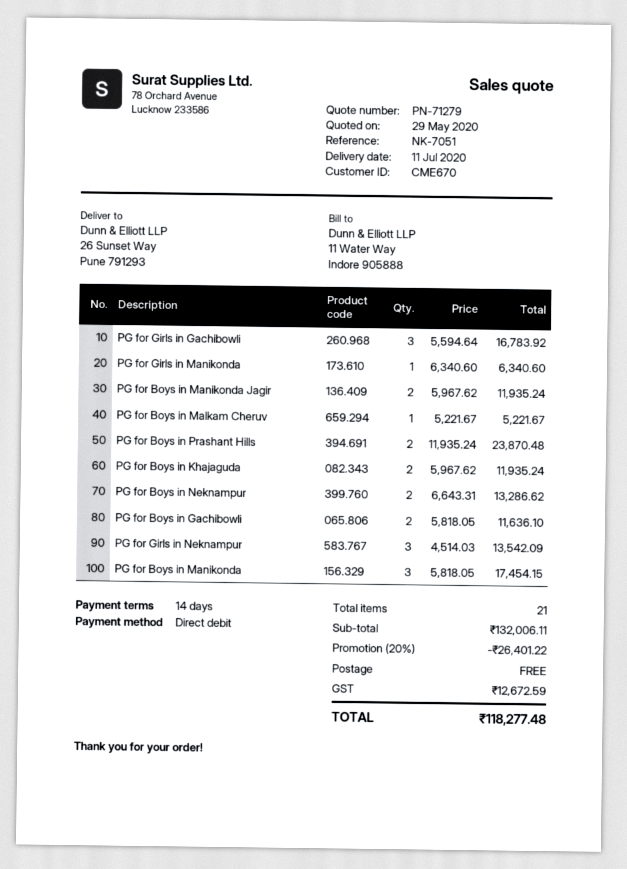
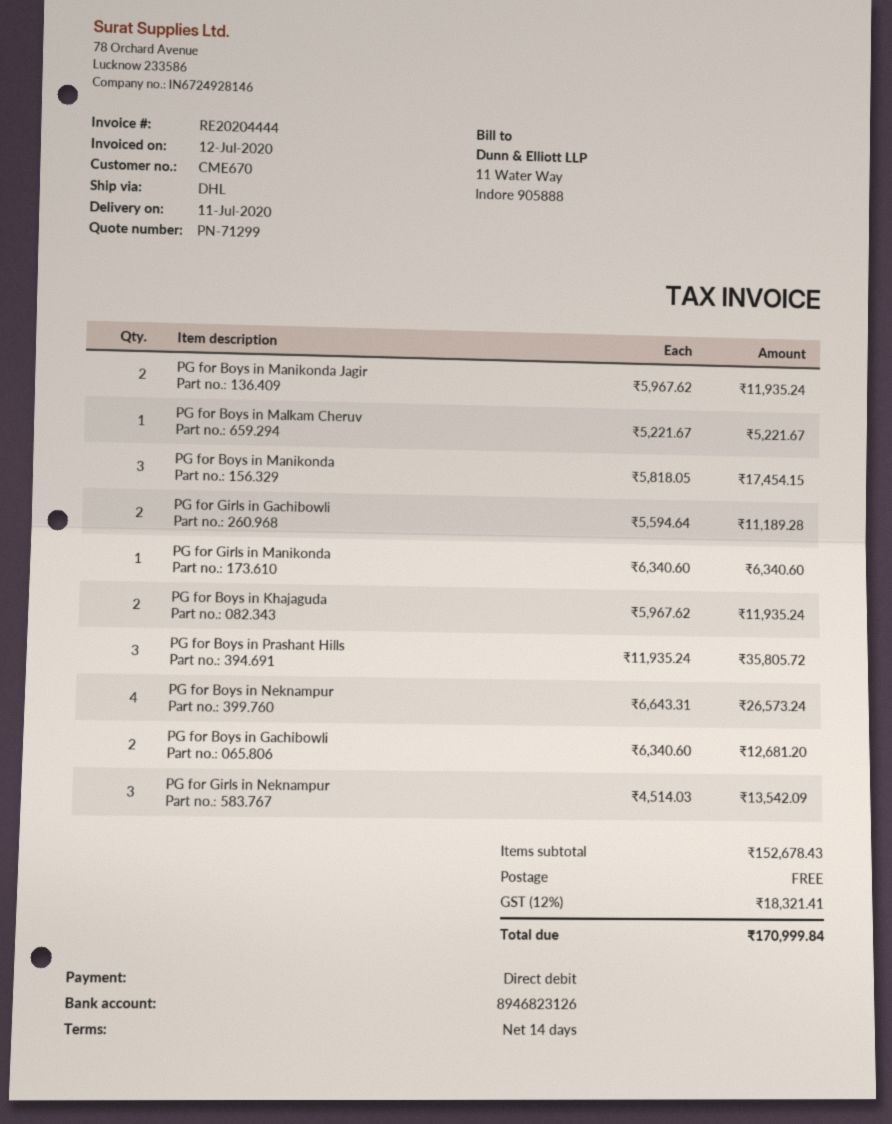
quote number: PN-71279 -> PN-71299
PG for Girls in Gachibowli: 3 x 5594.64 = 16783.92 -> 2 x 5594.64 = 11189.28
PG for Boys in Prashant Hills: 2 x 11935.24 = 23870.48 -> 3 x 11935.24 = 35805.72
PG for Boys in Neknampur: 2 x 6643.31 = 13286.62 -> 4 x 6643.31 = 26573.24
PG for Boys in Gachibowli: 2 x 5818.05 = 11636.10 -> 2 x 6340.60 = 12681.20
subtotal: 132006.11 -> 152678.43
discount: 20% = 26401.22 -> none
tax: 12672.59 -> 18321.41
total: 118277.48 -> 170999.84

